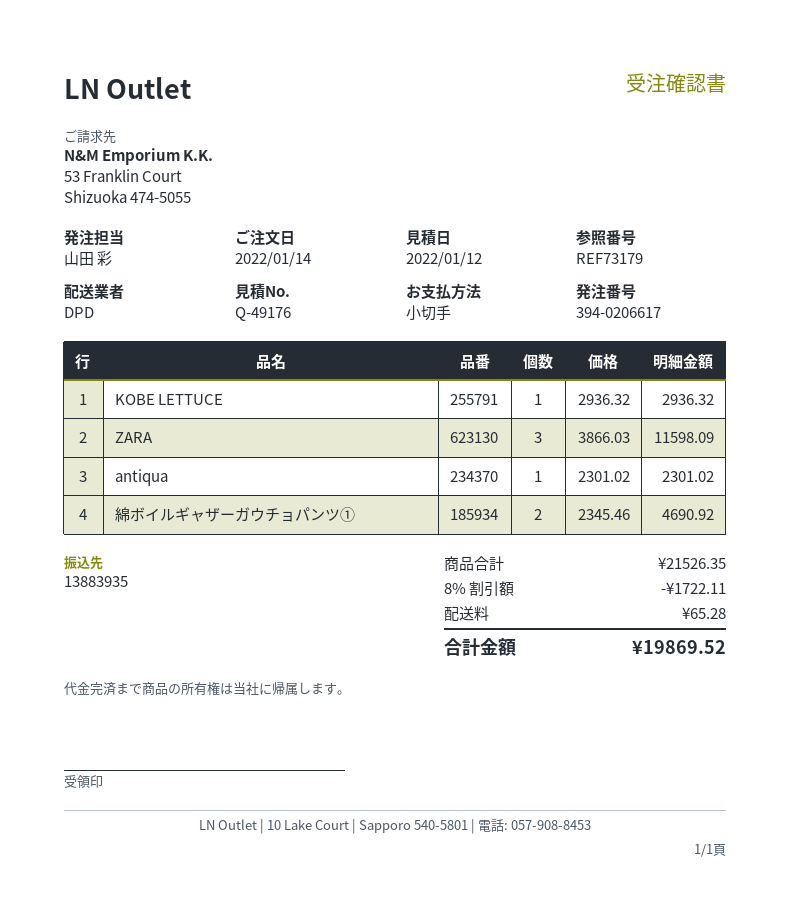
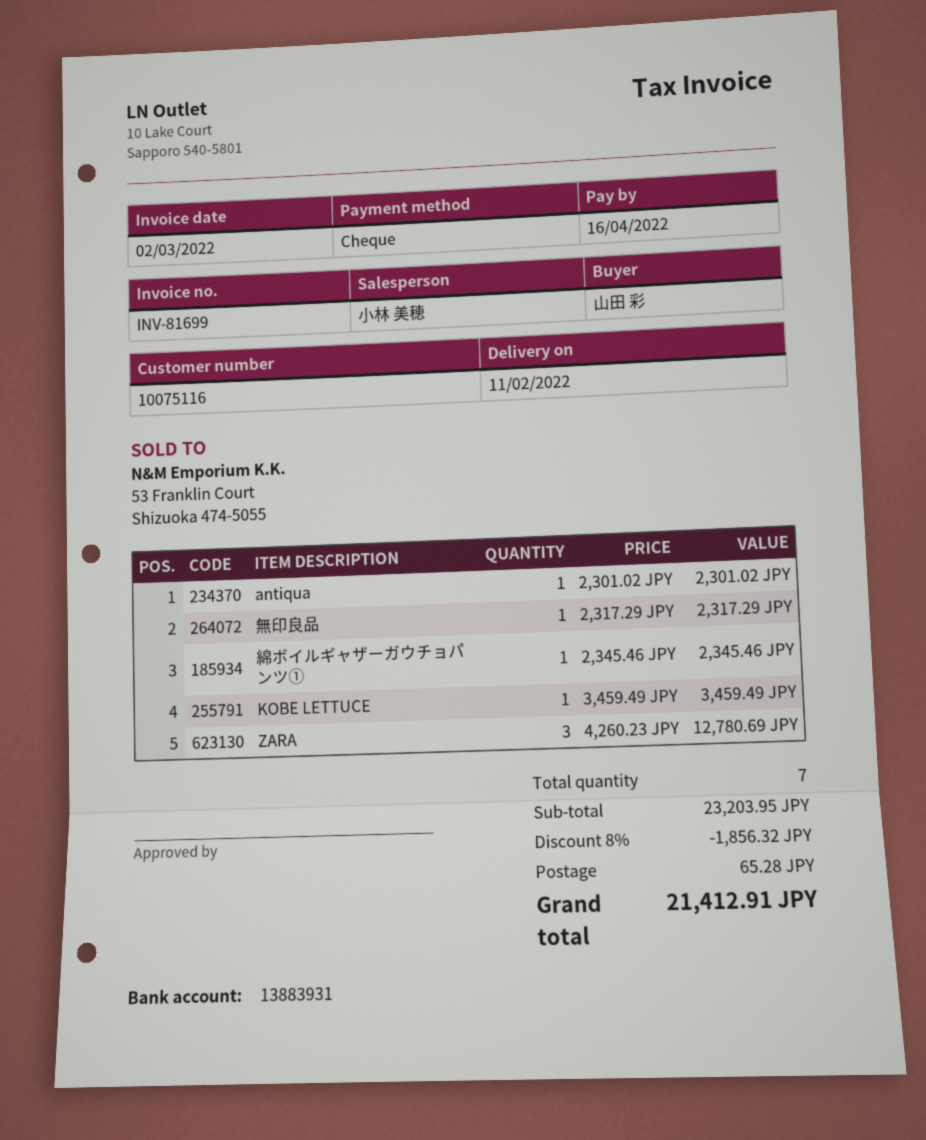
bank account: 13883935 -> 13883931
KOBE LETTUCE: 1 x 2936.32 = 2936.32 -> 1 x 3459.49 = 3459.49
ZARA: 3 x 3866.03 = 11598.09 -> 3 x 4260.23 = 12780.69
綿ボイルギャザーガウチョパンツ①: 2 x 2345.46 = 4690.92 -> 1 x 2345.46 = 2345.46
無印良品: none -> 1 x 2317.29 = 2317.29
subtotal: 21526.35 -> 23203.95
discount: 8% = 1722.11 -> 8% = 1856.32
total: 19869.52 -> 21412.91

